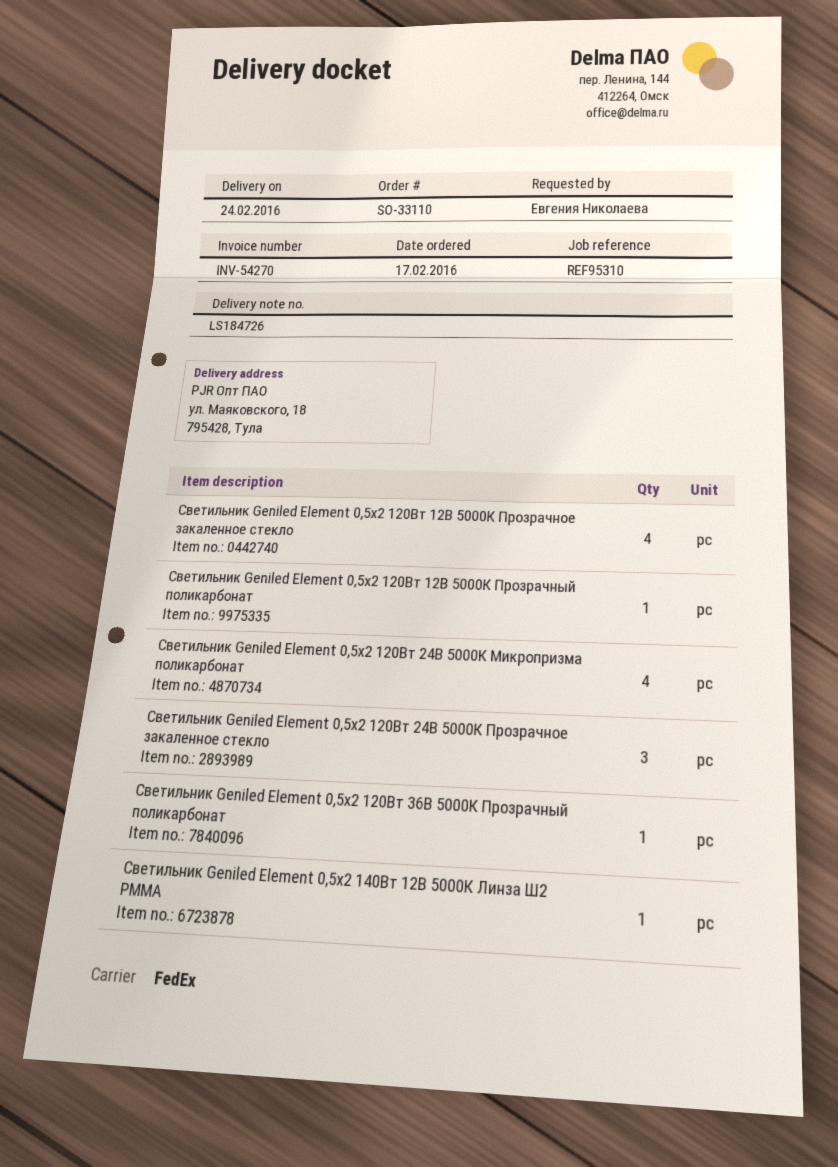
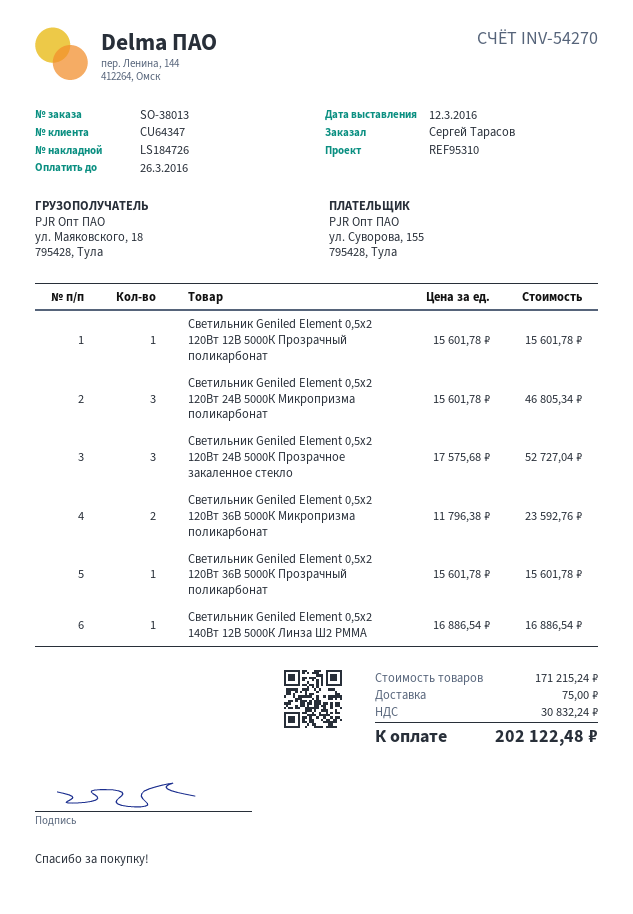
order number: SO-33110 -> SO-38013
ordered by: Евгения Николаева -> Сергей Тарасов
Светильник Geniled Element 0,5х2 120Вт 12В 5000К Прозрачное закаленное стекло: 4 -> none
Светильник Geniled Element 0,5х2 120Вт 24В 5000К Микропризма поликарбонат: 4 -> 3
Светильник Geniled Element 0,5х2 120Вт 36В 5000К Микропризма поликарбонат: none -> 2

